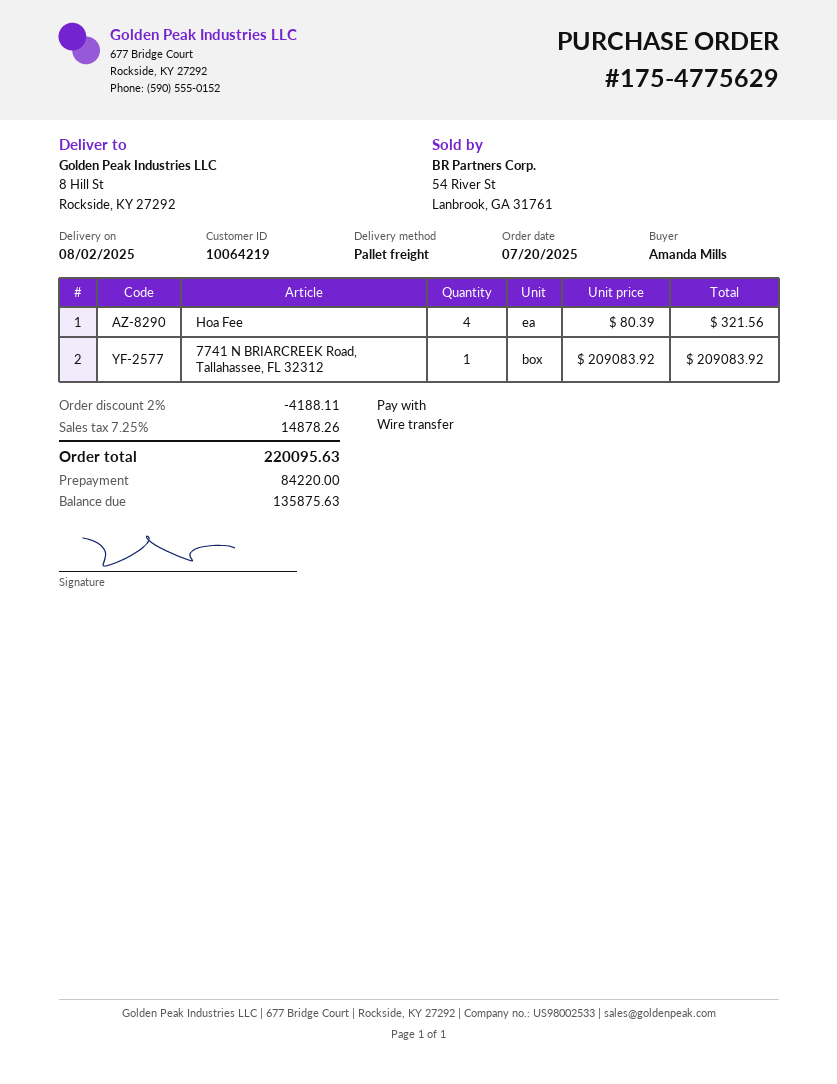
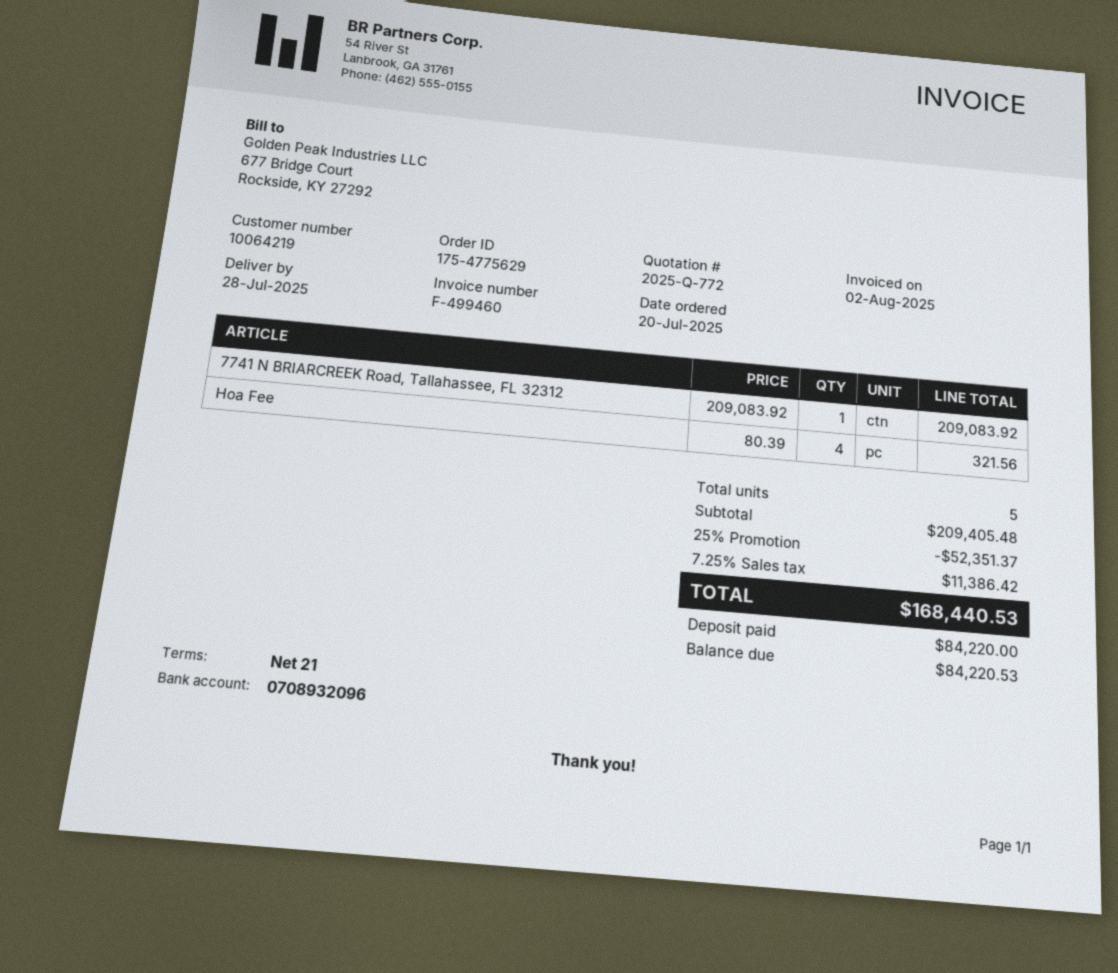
delivery date: 2025-08-02 -> 2025-07-28
discount: 2% = 4188.11 -> 25% = 52351.37
tax: 7.25% = 14878.26 -> 7.25% = 11386.42
total: 220095.63 -> 168440.53
balance: 135875.63 -> 84220.53

